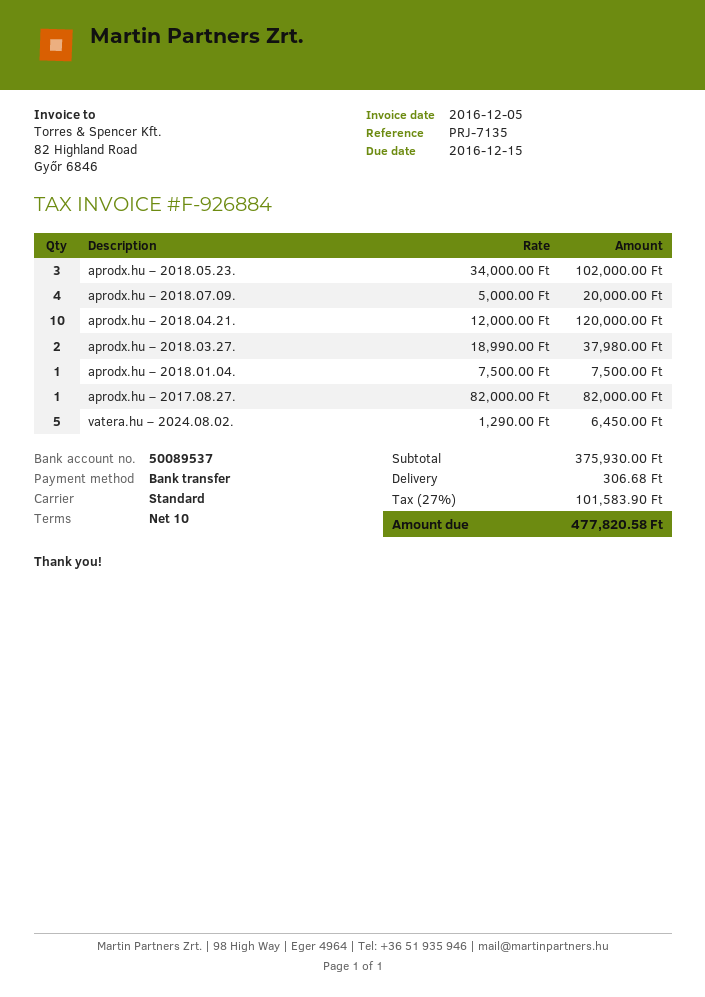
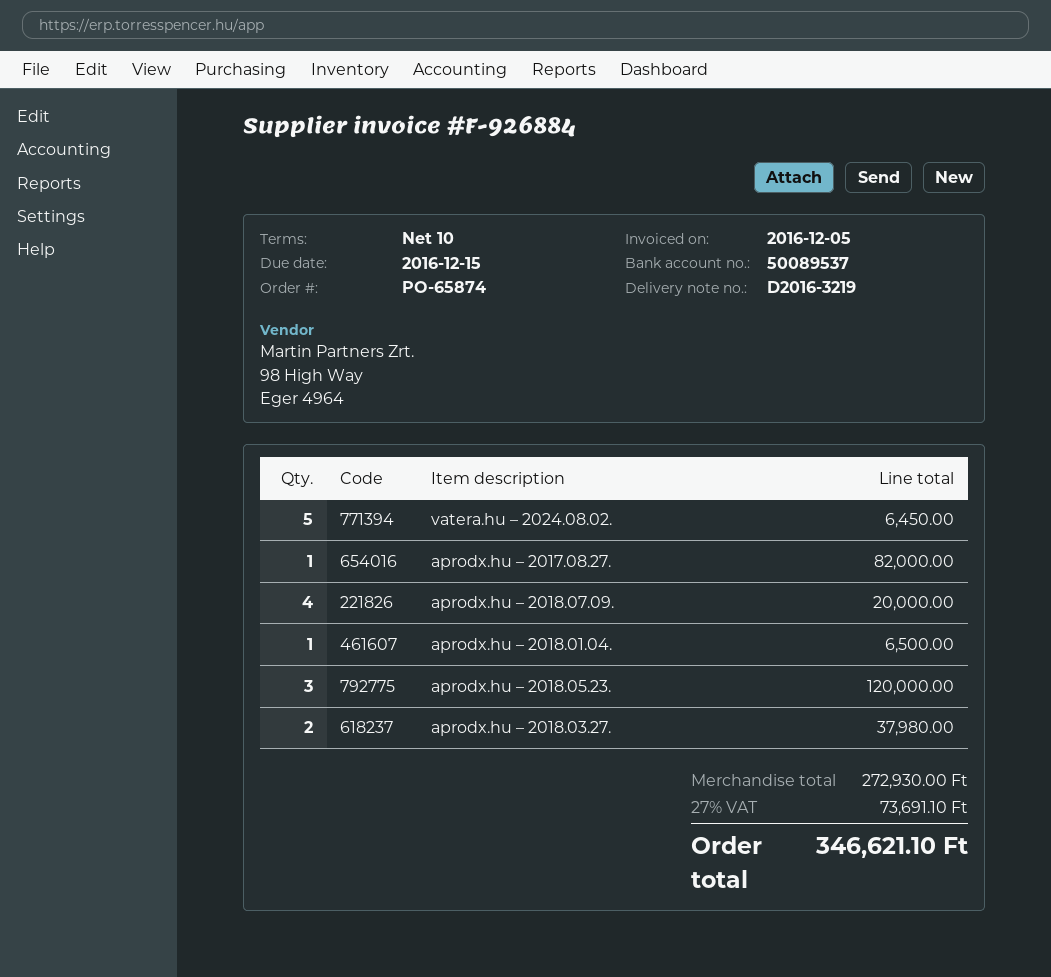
aprodx.hu – 2018.05.23.: 3 for 102000.00 -> 3 for 120000.00
aprodx.hu – 2018.04.21.: 10 for 120000.00 -> none
aprodx.hu – 2018.01.04.: 1 for 7500.00 -> 1 for 6500.00
subtotal: 375930.00 -> 272930.00
shipping: 306.68 -> none
tax: 27% = 101583.90 -> 27% = 73691.10
total: 477820.58 -> 346621.10

